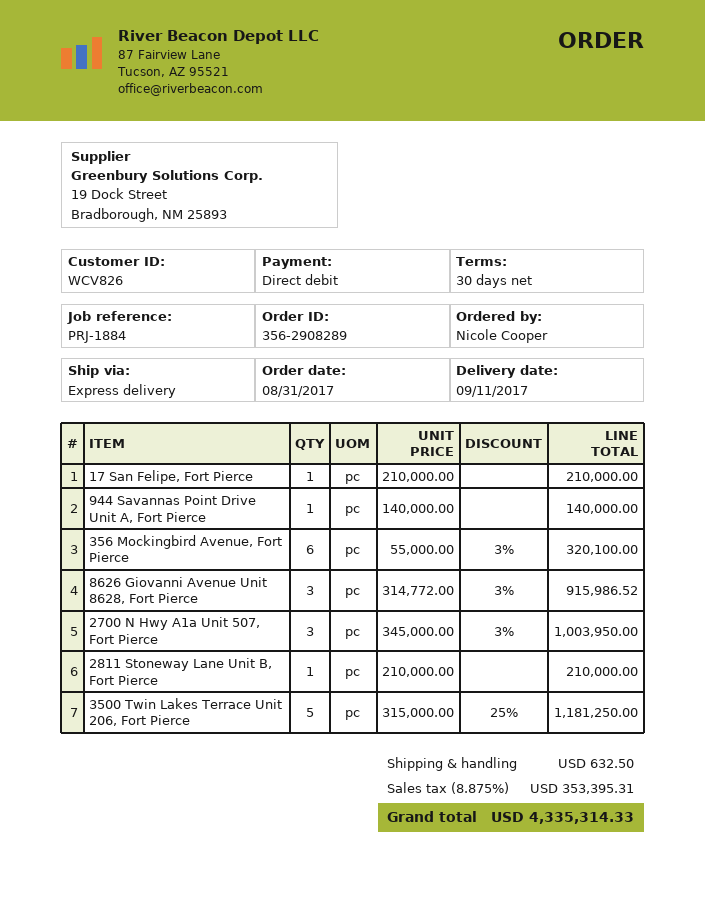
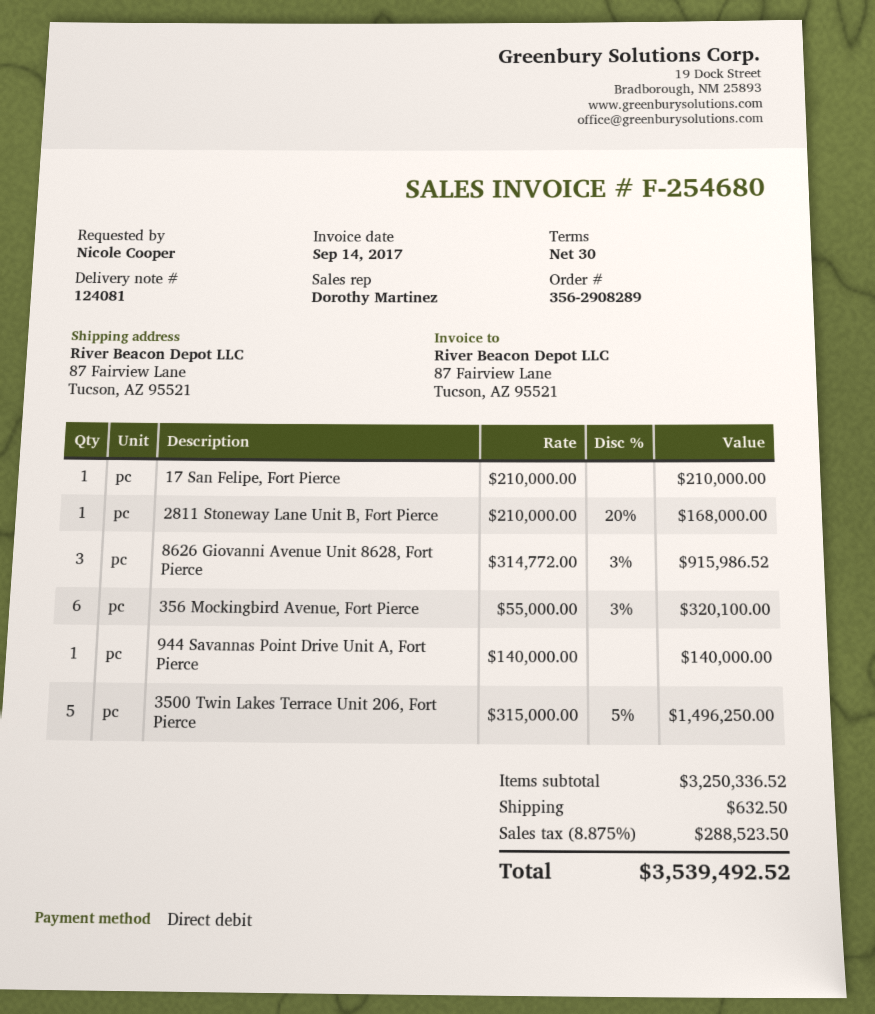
2700 N Hwy A1a Unit 507, Fort Pierce: 3 x 345000.00 - 3% = 1003950.00 -> none
2811 Stoneway Lane Unit B, Fort Pierce: 1 x 210000.00 = 210000.00 -> 1 x 210000.00 - 20% = 168000.00
3500 Twin Lakes Terrace Unit 206, Fort Pierce: 5 x 315000.00 - 25% = 1181250.00 -> 5 x 315000.00 - 5% = 1496250.00
tax: 8.875% = 353395.31 -> 8.875% = 288523.50
total: 4335314.33 -> 3539492.52

